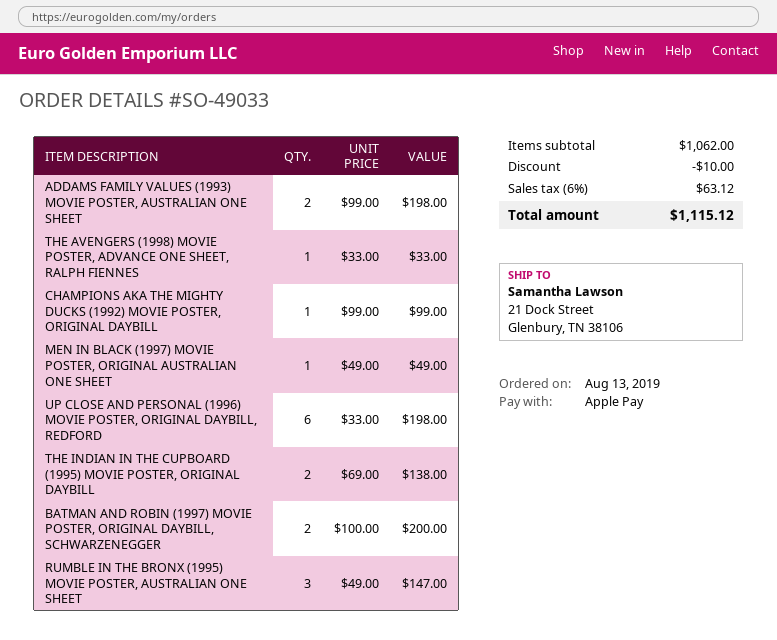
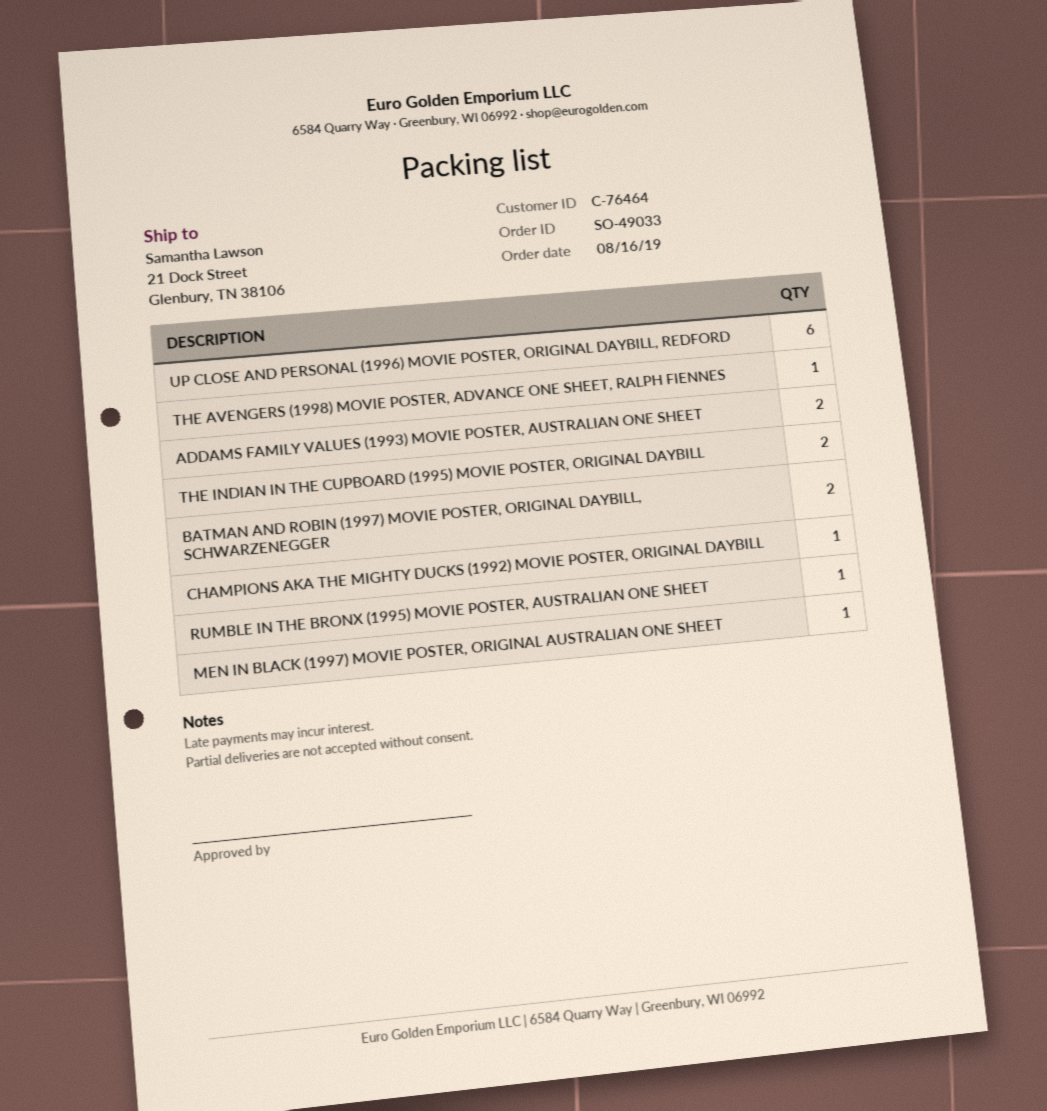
order date: 2019-08-13 -> 2019-08-16
RUMBLE IN THE BRONX (1995) MOVIE POSTER, AUSTRALIAN ONE SHEET: 3 -> 1

